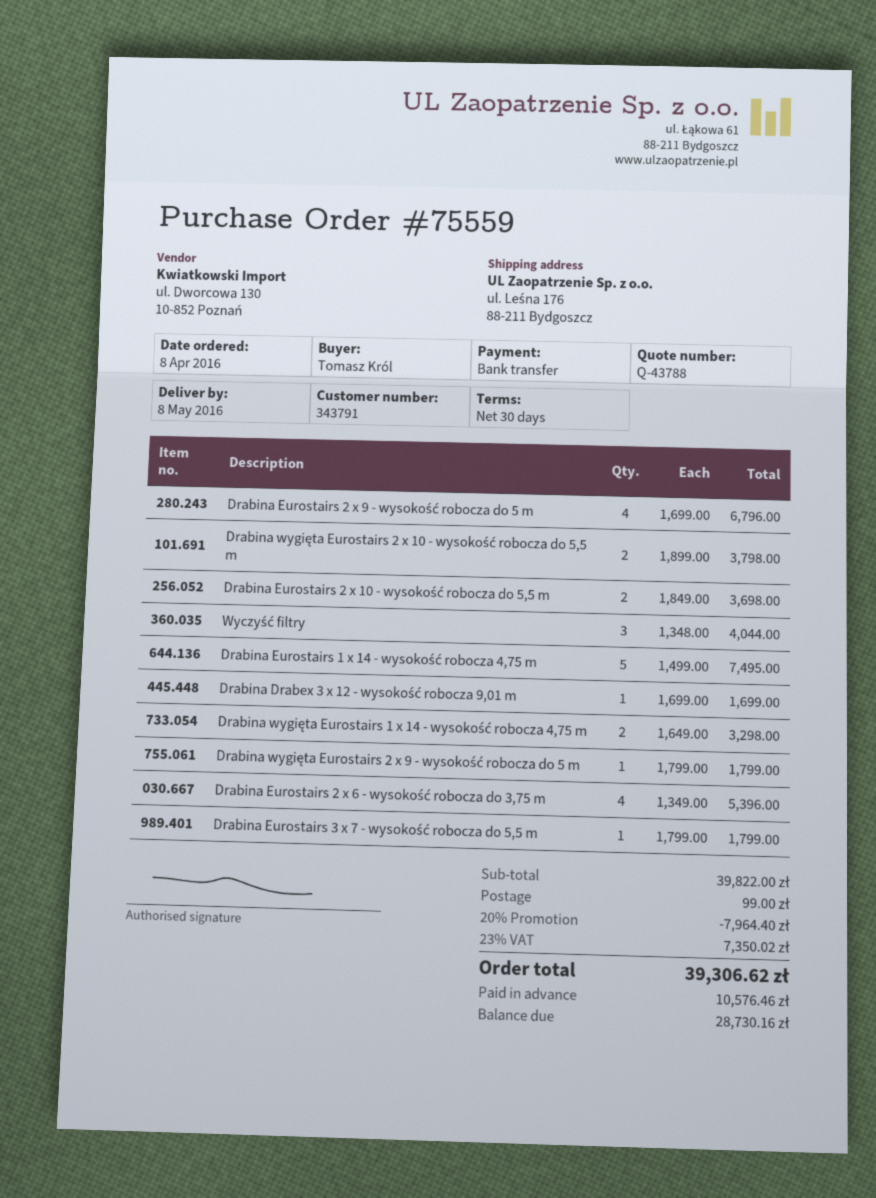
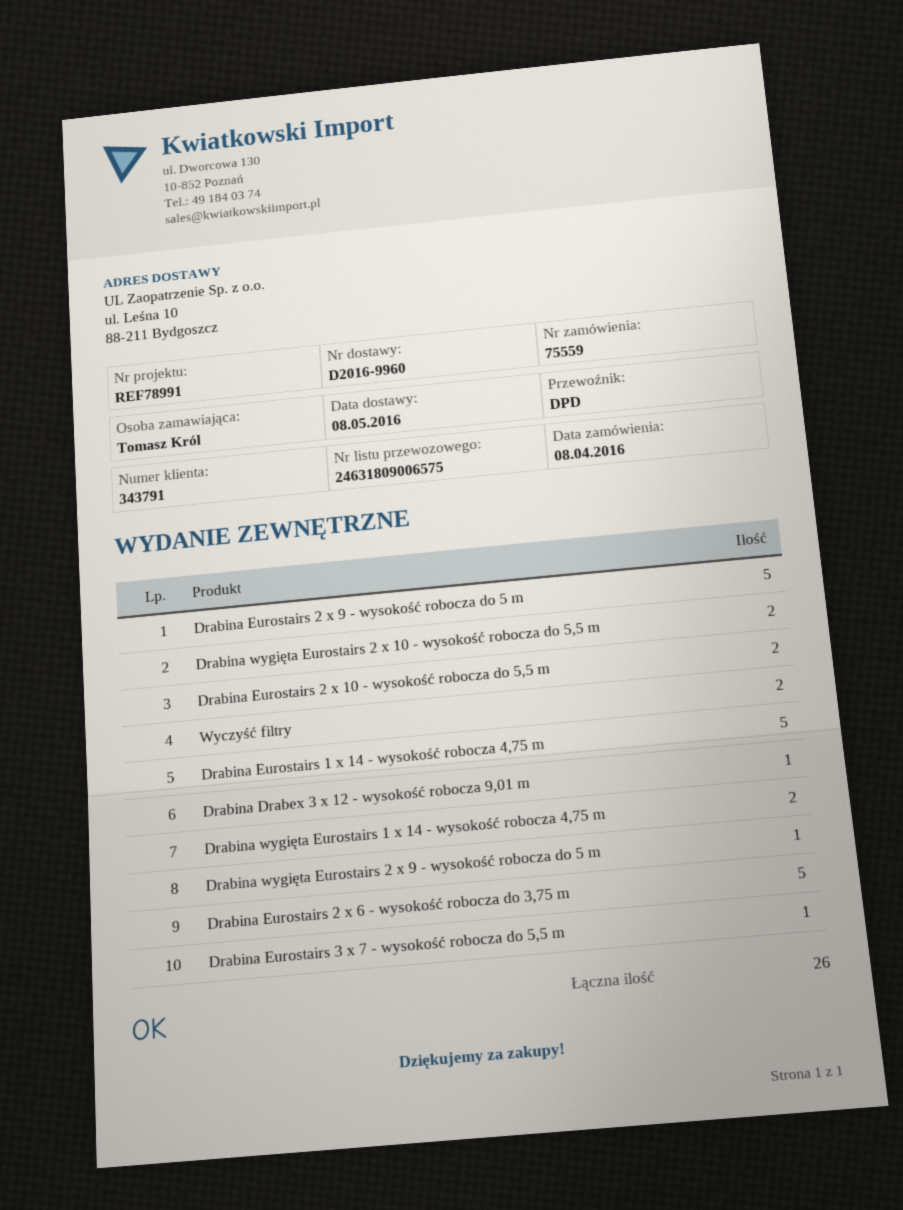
ship to: ul. Leśna 176, 88-211 Bydgoszcz -> ul. Leśna 10, 88-211 Bydgoszcz
Drabina Eurostairs 2 x 9 - wysokość robocza do 5 m: 4 -> 5
Wyczyść filtry: 3 -> 2
Drabina Eurostairs 2 x 6 - wysokość robocza do 3,75 m: 4 -> 5

